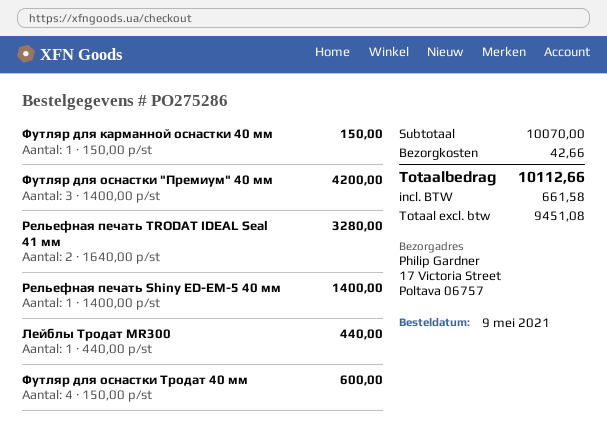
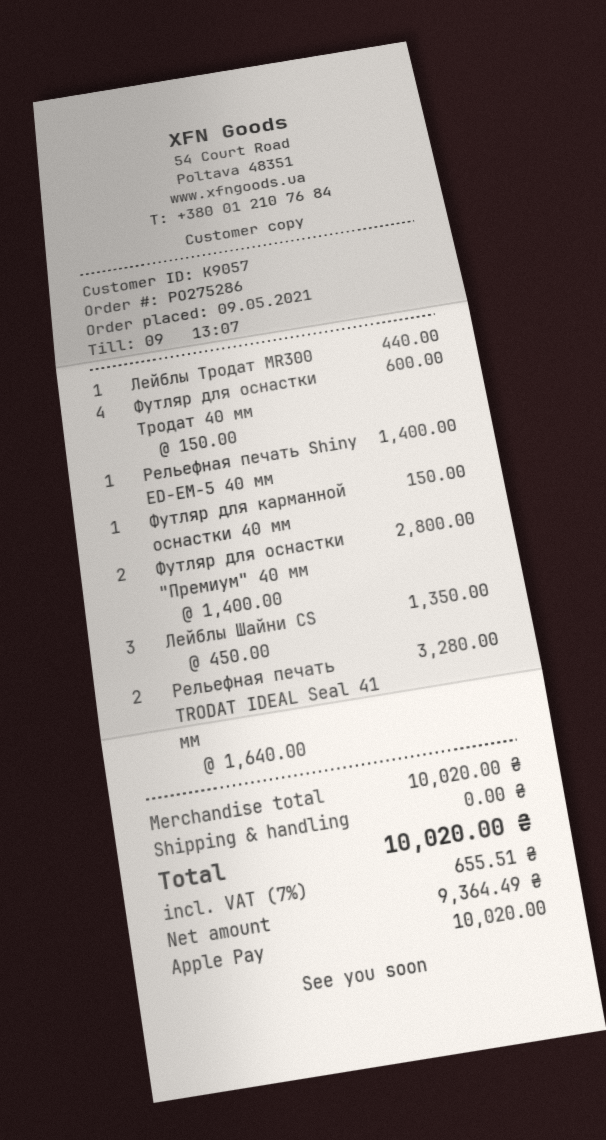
Футляр для оснастки "Премиум" 40 мм: 3 x 1400.00 = 4200.00 -> 2 x 1400.00 = 2800.00
Лейблы Шайни CS: none -> 3 x 450.00 = 1350.00
subtotal: 10070.00 -> 10020.00
shipping: 42.66 -> 0.00
net: 9451.08 -> 9364.49
tax: 661.58 -> 655.51
total: 10112.66 -> 10020.00

